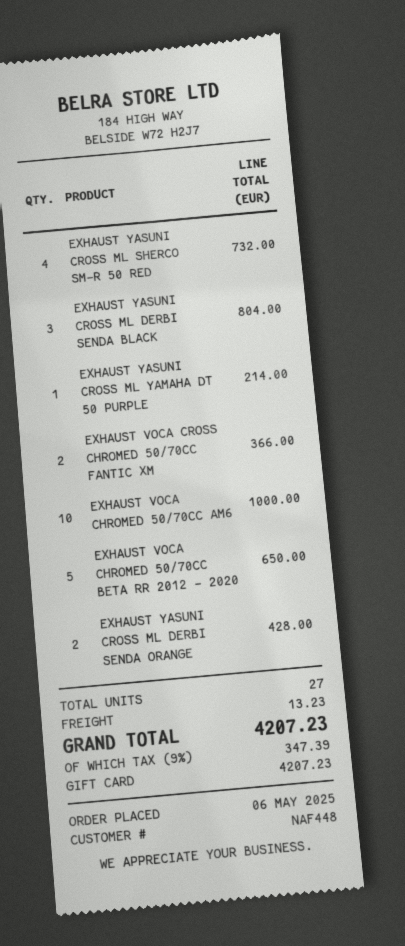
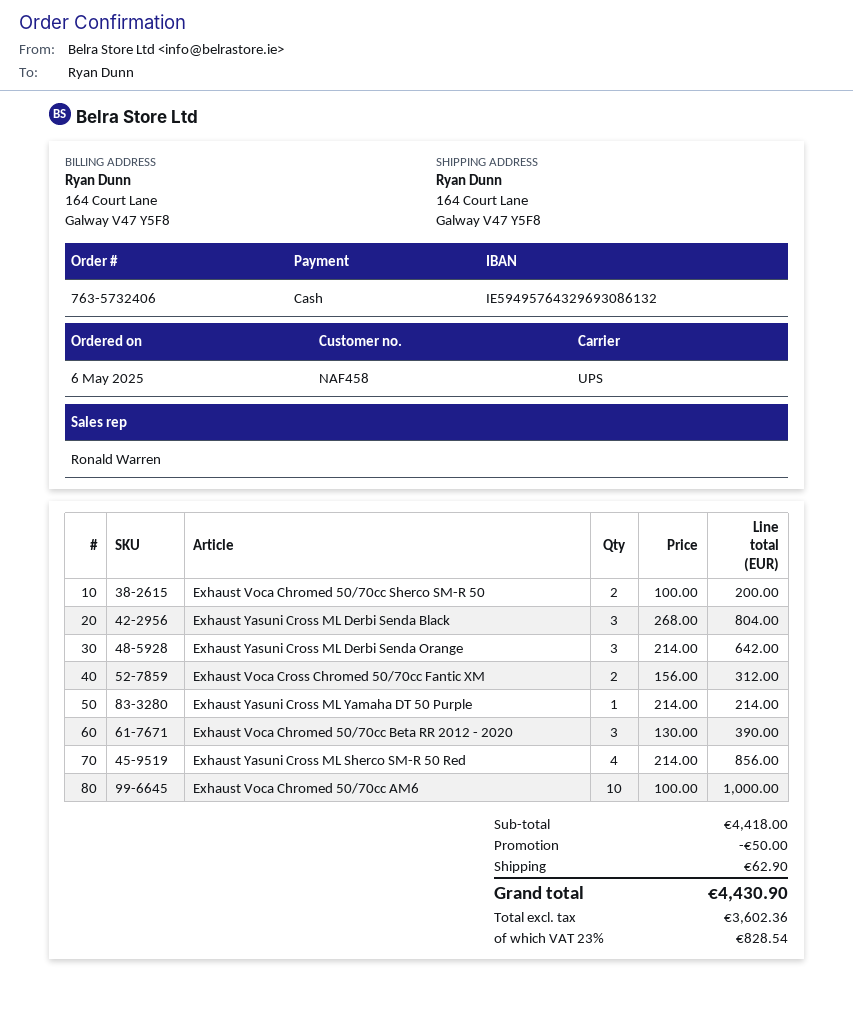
customer number: NAF448 -> NAF458
payment method: gift card -> cash
EXHAUST YASUNI CROSS ML SHERCO SM-R 50 RED: 4 for 732.00 -> 4 for 856.00
EXHAUST VOCA CROSS CHROMED 50/70CC FANTIC XM: 2 for 366.00 -> 2 for 312.00
EXHAUST VOCA CHROMED 50/70CC BETA RR 2012 - 2020: 5 for 650.00 -> 3 for 390.00
EXHAUST YASUNI CROSS ML DERBI SENDA ORANGE: 2 for 428.00 -> 3 for 642.00
Exhaust Voca Chromed 50/70cc Sherco SM-R 50: none -> 2 for 200.00
discount: none -> 50.00
shipping: 13.23 -> 62.90
tax: 9% = 347.39 -> 23% = 828.54
total: 4207.23 -> 4430.90

